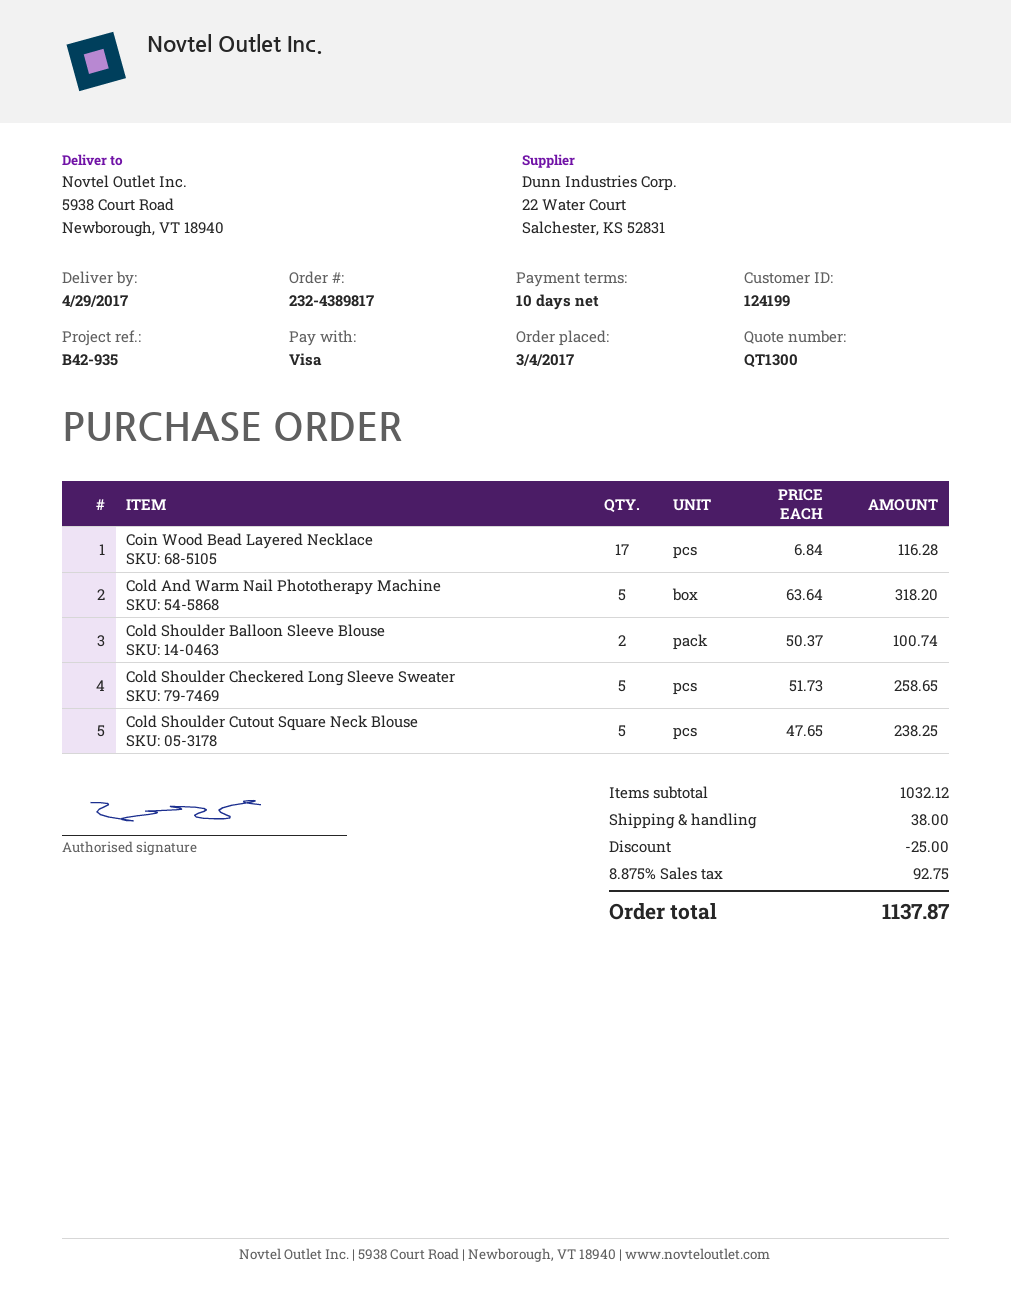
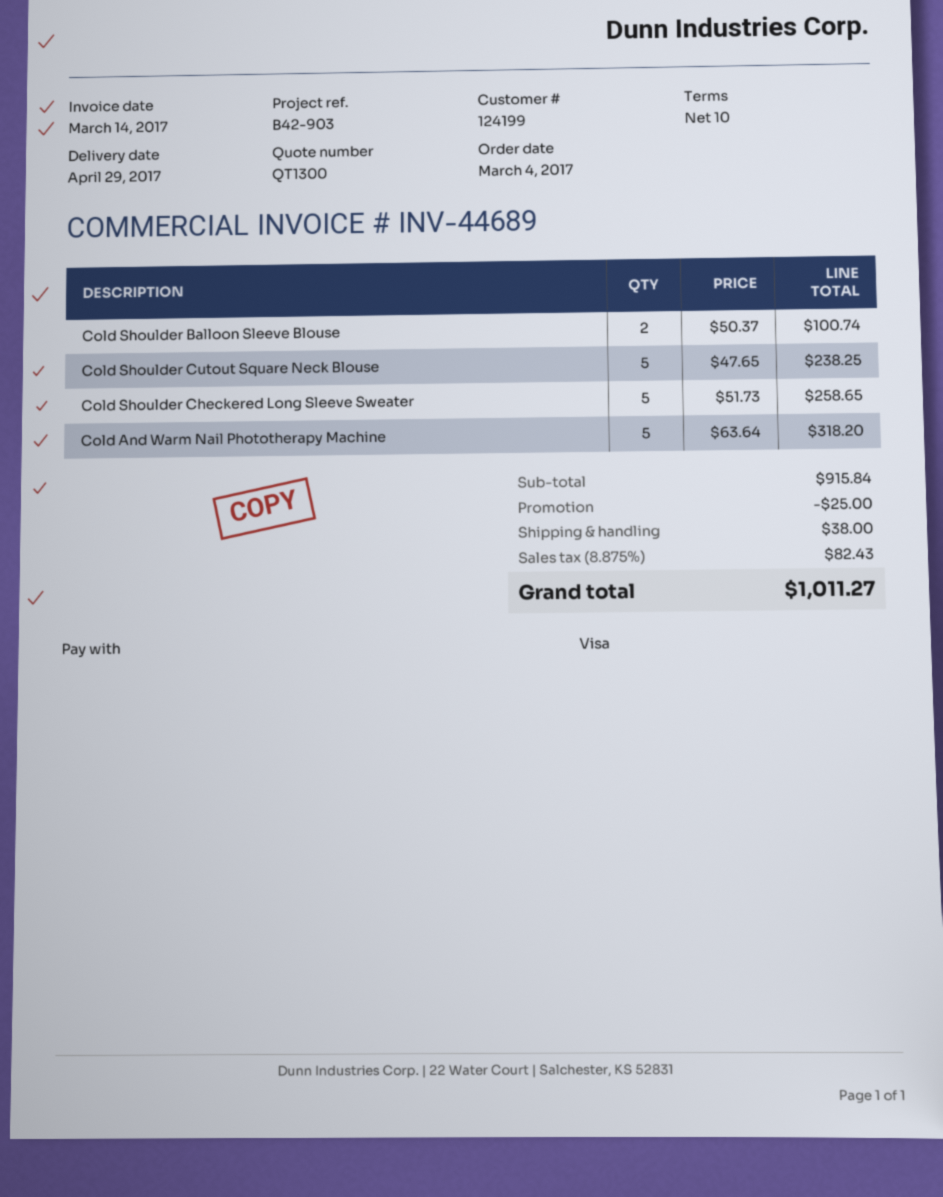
reference: B42-935 -> B42-903
Coin Wood Bead Layered Necklace: 17 x 6.84 = 116.28 -> none
subtotal: 1032.12 -> 915.84
tax: 8.875% = 92.75 -> 8.875% = 82.43
total: 1137.87 -> 1011.27

